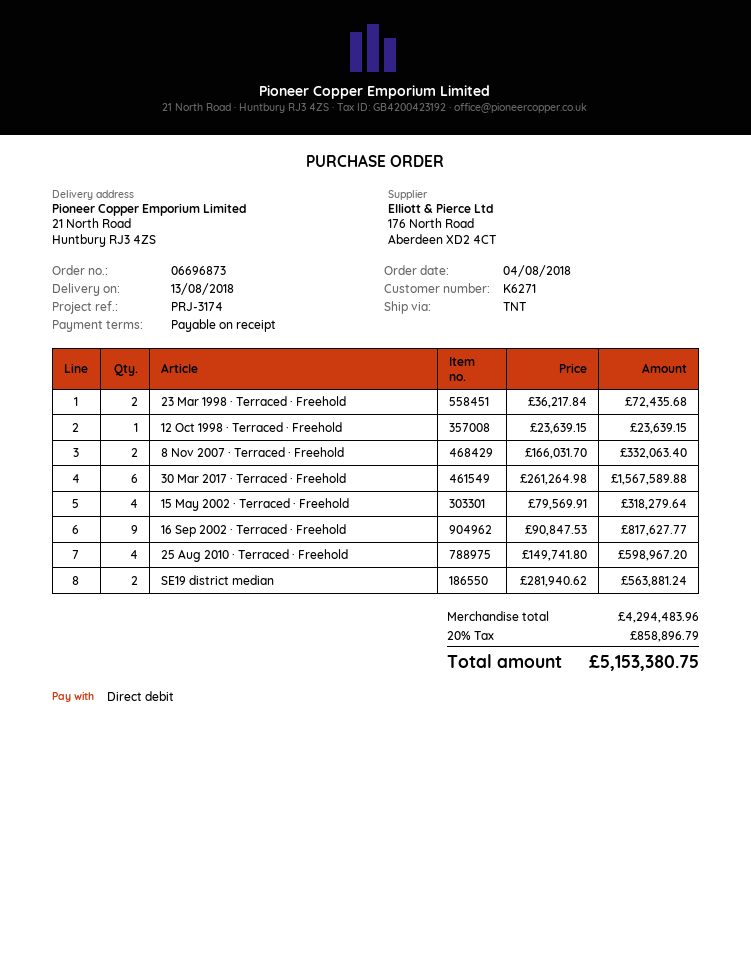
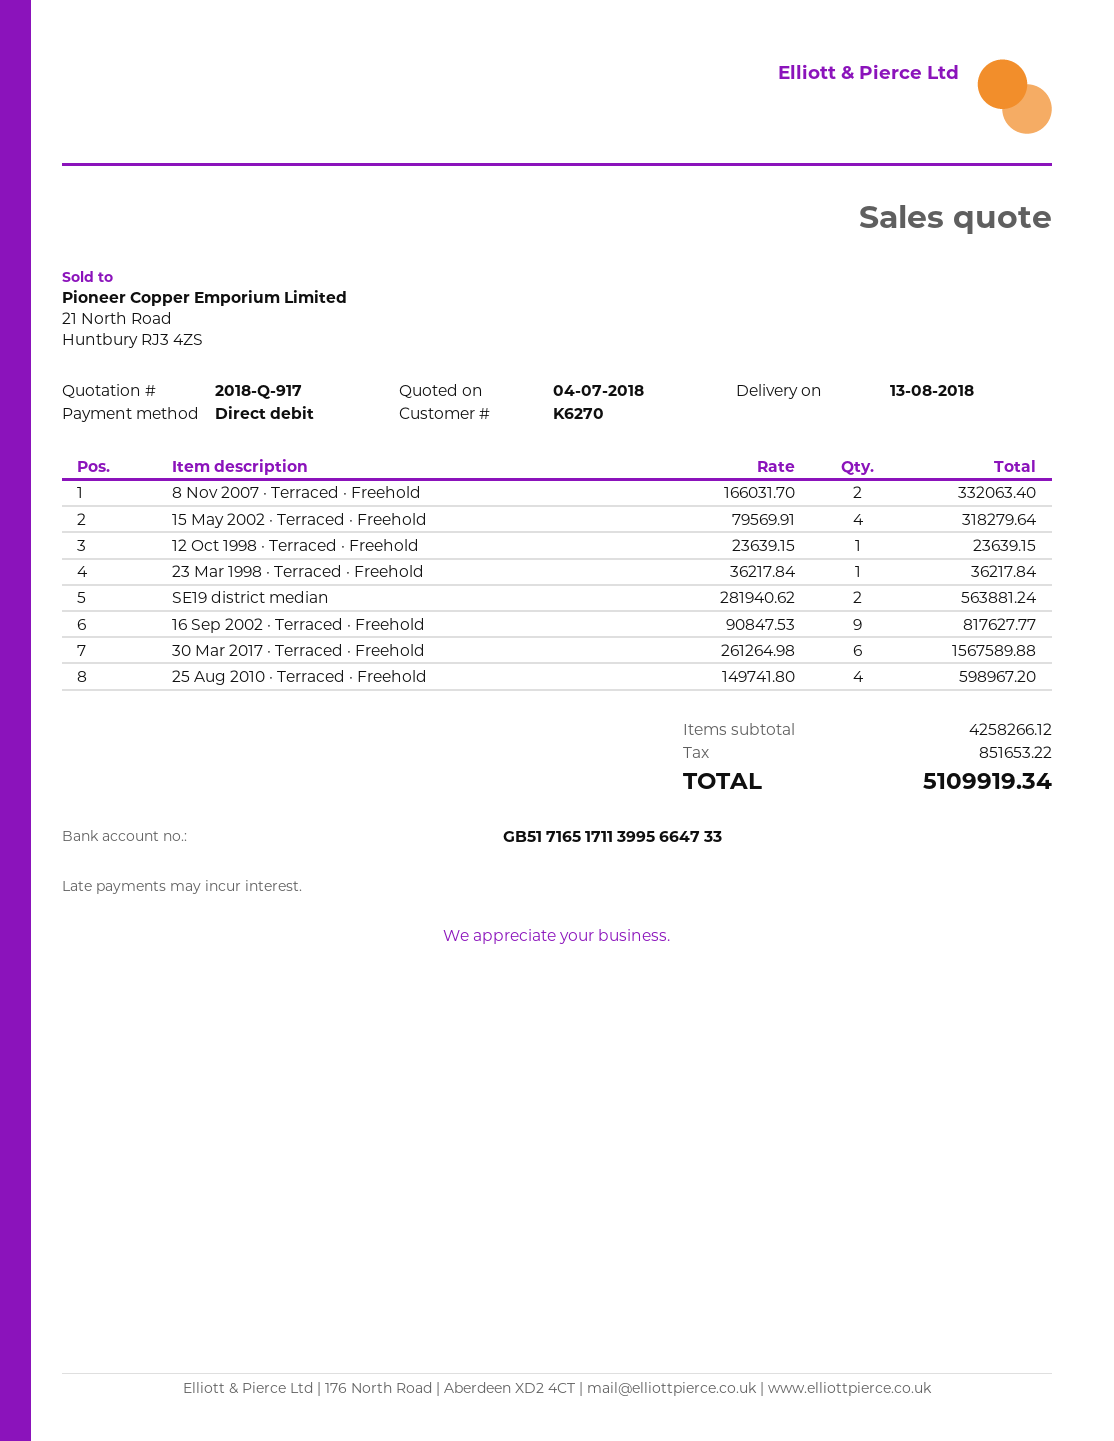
customer number: K6271 -> K6270
23 Mar 1998 · Terraced · Freehold: 2 x 36217.84 = 72435.68 -> 1 x 36217.84 = 36217.84
subtotal: 4294483.96 -> 4258266.12
tax: 858896.79 -> 851653.22
total: 5153380.75 -> 5109919.34

